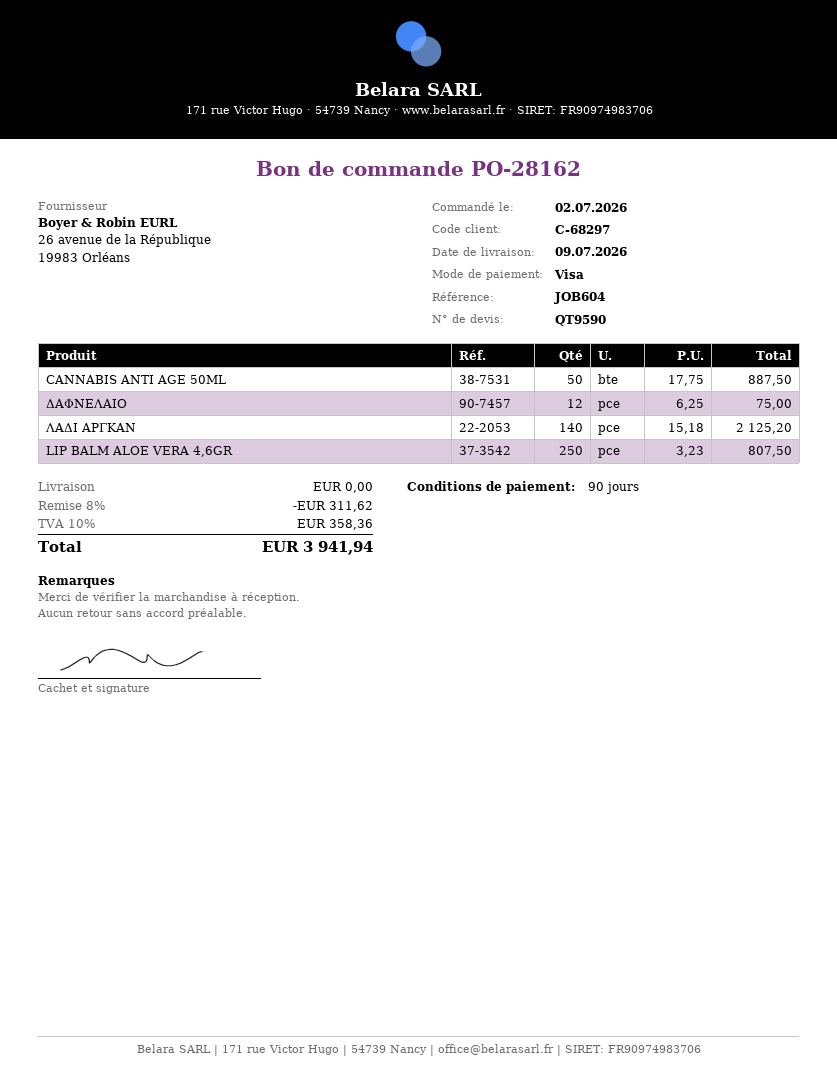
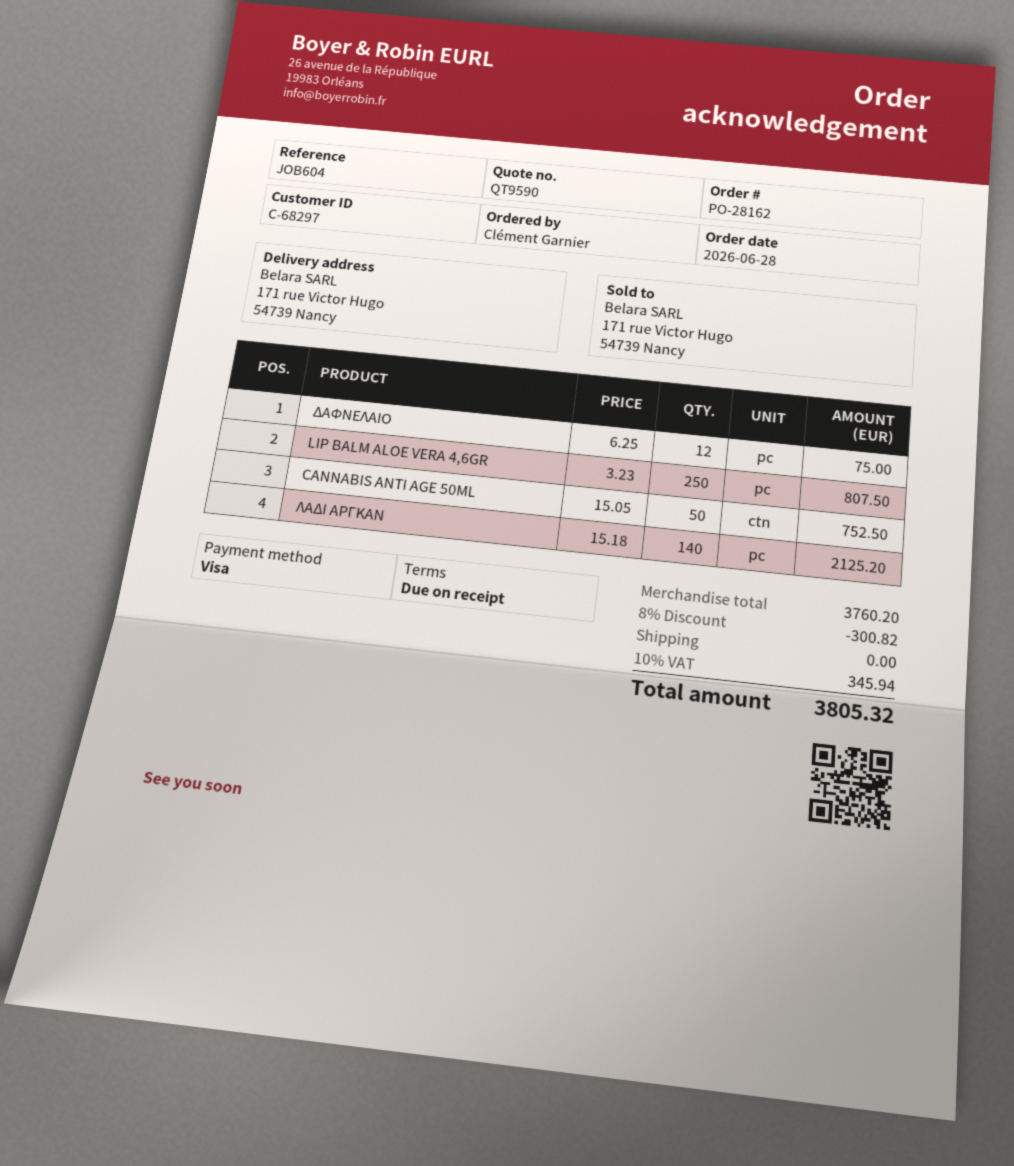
order date: 2026-07-02 -> 2026-06-28
payment terms: 90 days -> on receipt
CANNABIS ANTI AGE 50ML: 50 x 17.75 = 887.50 -> 50 x 15.05 = 752.50
discount: 8% = 311.62 -> 8% = 300.82
tax: 10% = 358.36 -> 10% = 345.94
total: 3941.94 -> 3805.32

